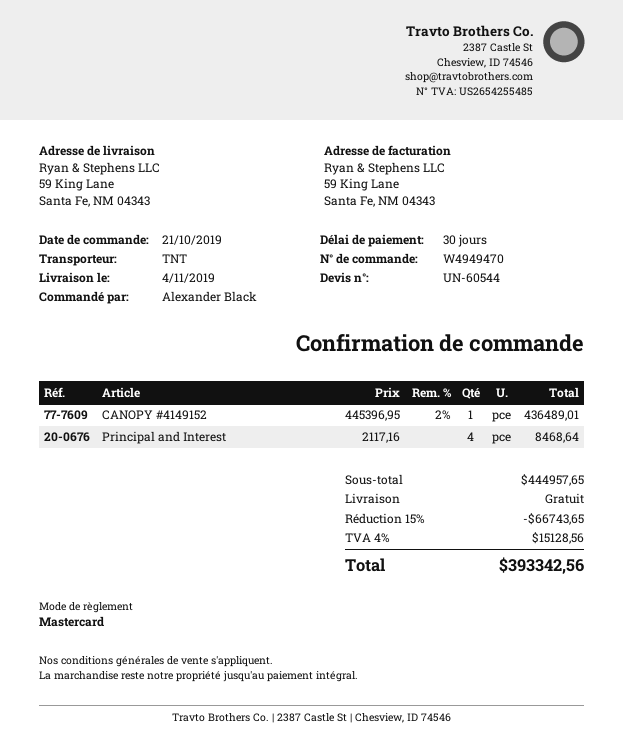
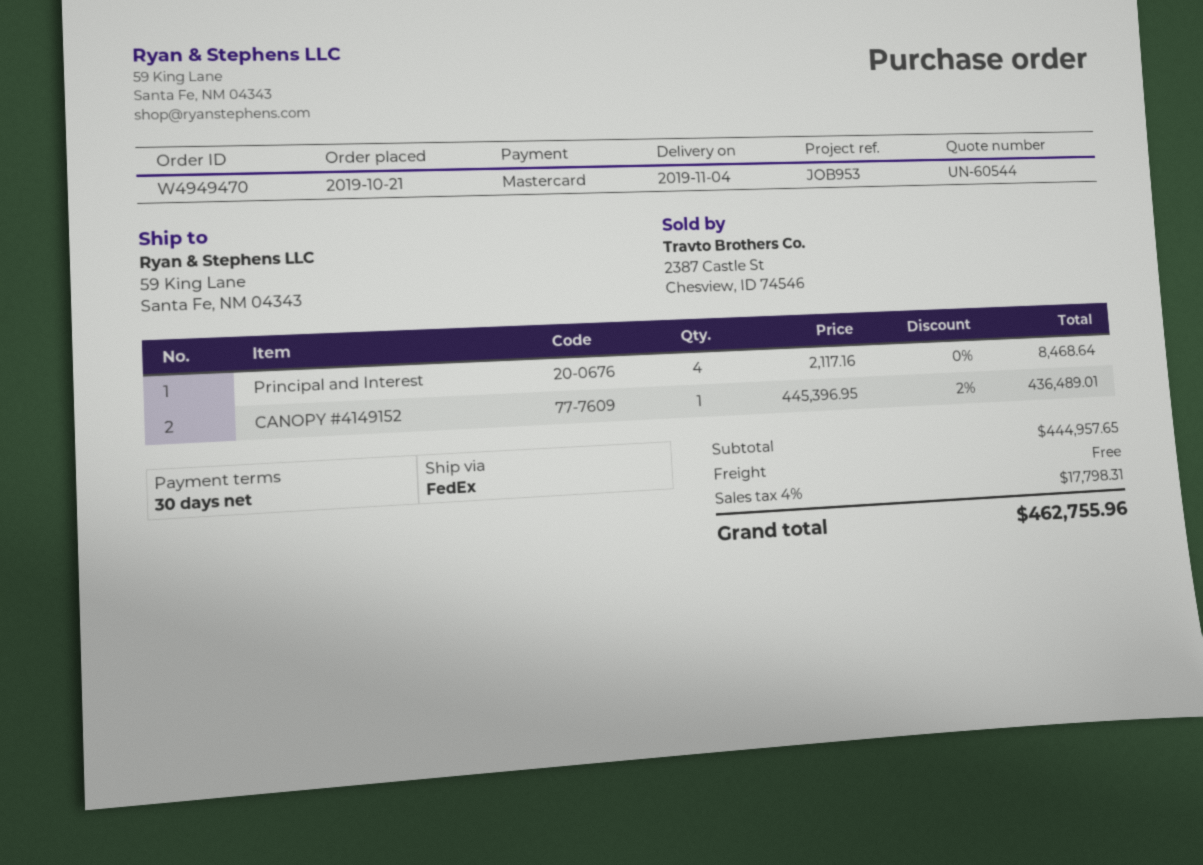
shipping method: TNT -> FedEx
discount: 15% = 66743.65 -> none
tax: 4% = 15128.56 -> 4% = 17798.31
total: 393342.56 -> 462755.96

